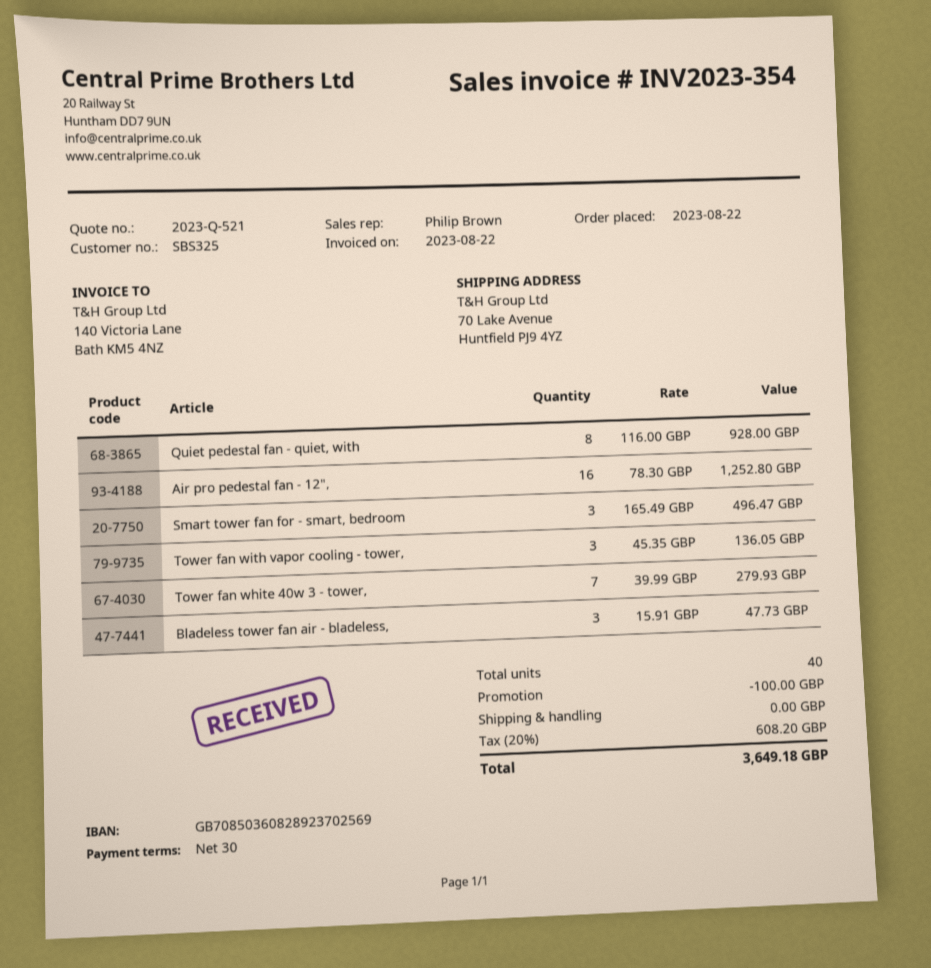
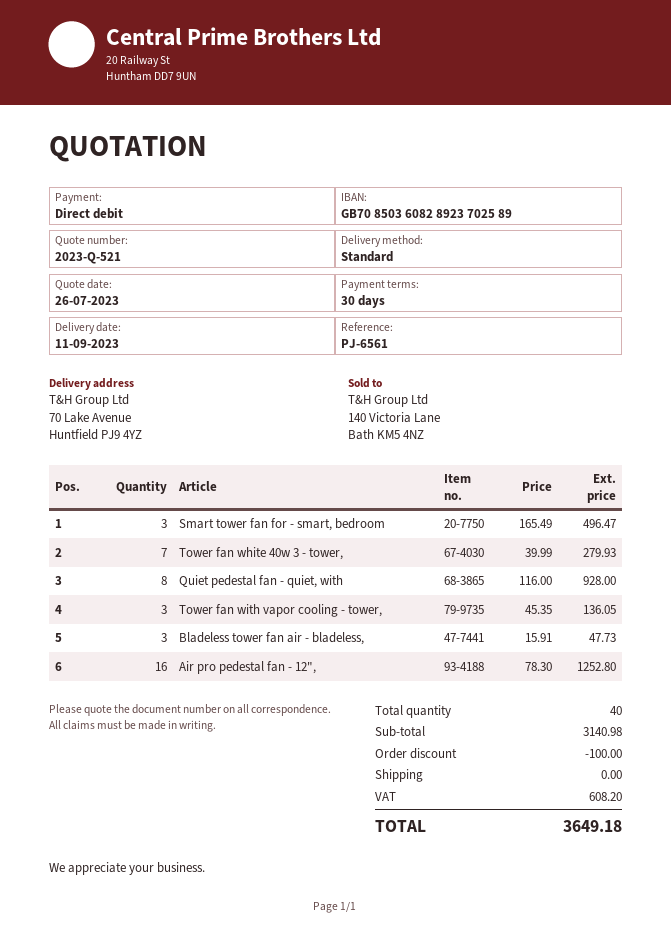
bank account: GB70850360828923702569 -> GB70850360828923702589

